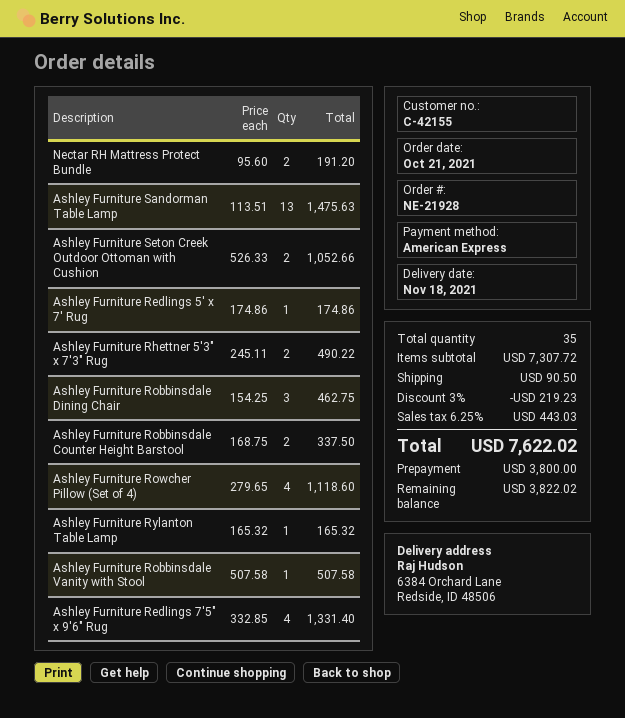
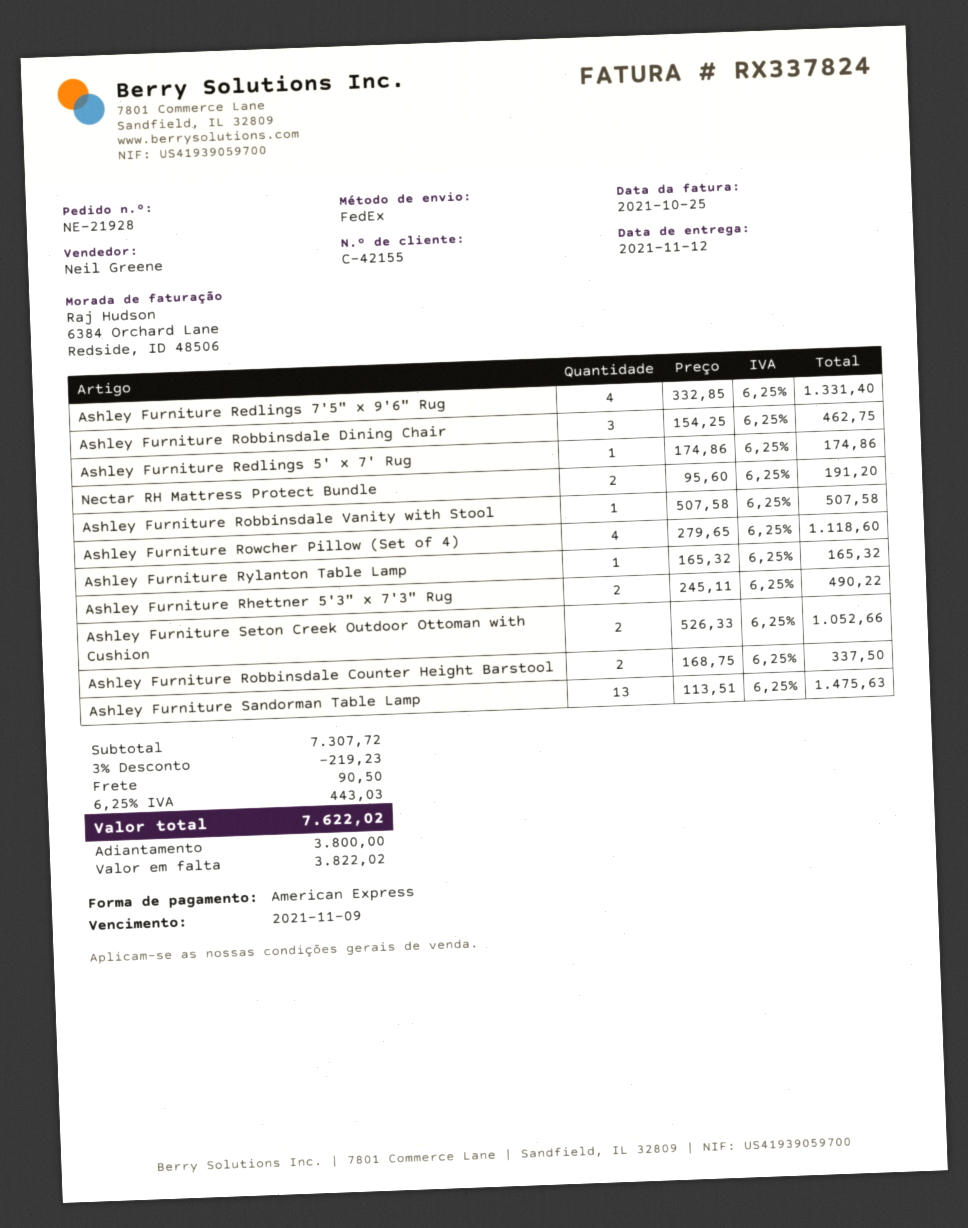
delivery date: 2021-11-18 -> 2021-11-12

